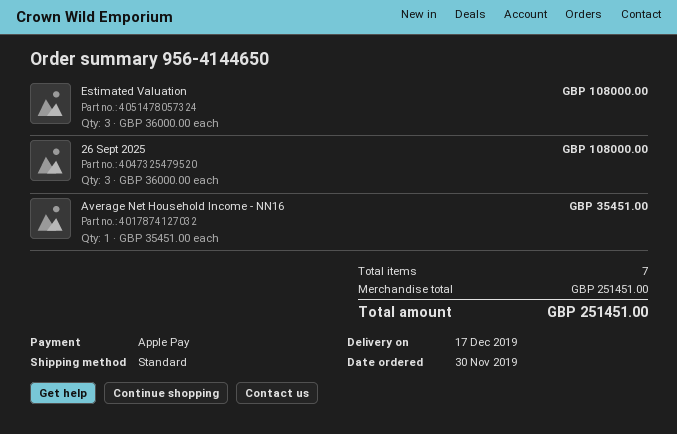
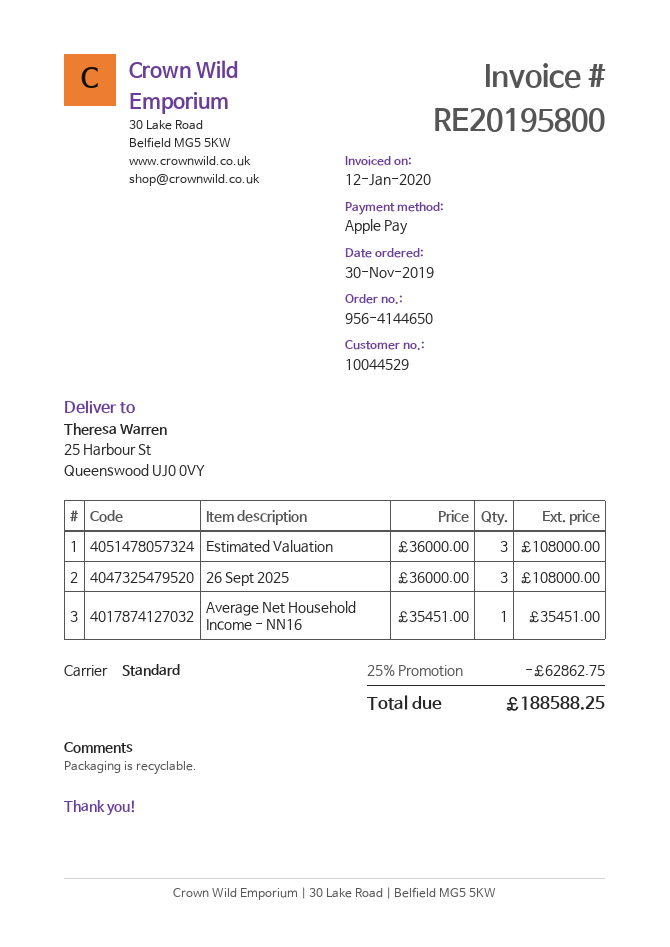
discount: none -> 25% = 62862.75
total: 251451.00 -> 188588.25

